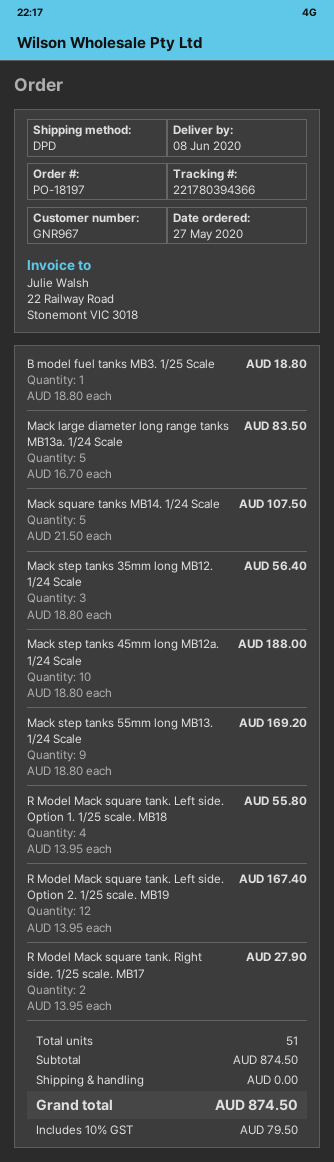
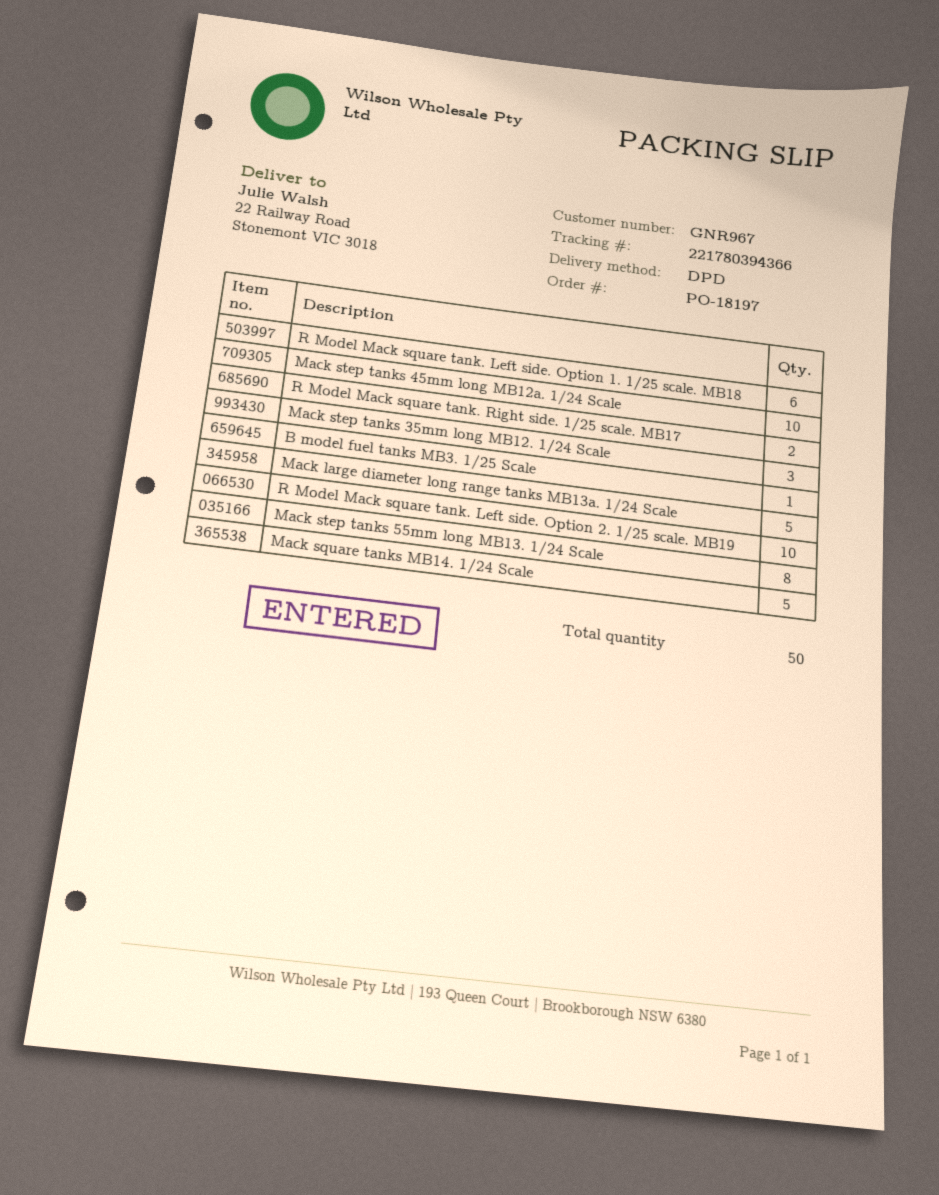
Mack step tanks 55mm long MB13. 1/24 Scale: 9 -> 8
R Model Mack square tank. Left side. Option 1. 1/25 scale. MB18: 4 -> 6
R Model Mack square tank. Left side. Option 2. 1/25 scale. MB19: 12 -> 10
total quantity: 51 -> 50

